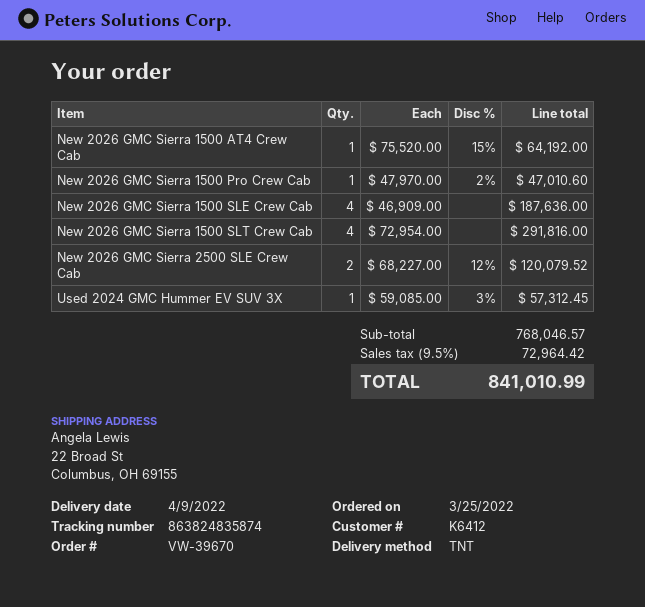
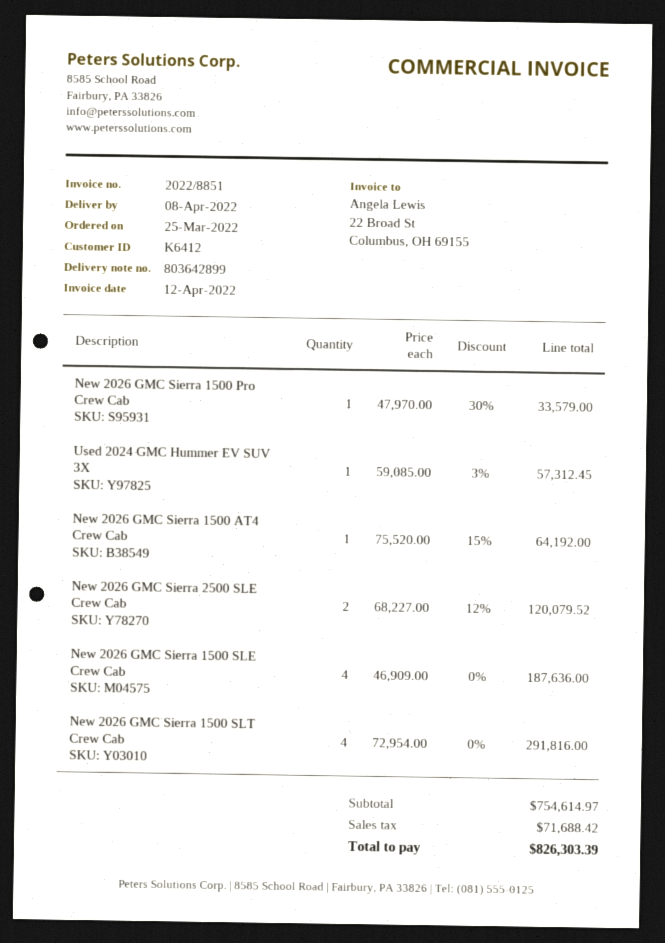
delivery date: 2022-04-09 -> 2022-04-08
New 2026 GMC Sierra 1500 Pro Crew Cab: 1 x 47970.00 - 2% = 47010.60 -> 1 x 47970.00 - 30% = 33579.00
subtotal: 768046.57 -> 754614.97
tax: 72964.42 -> 71688.42
total: 841010.99 -> 826303.39

